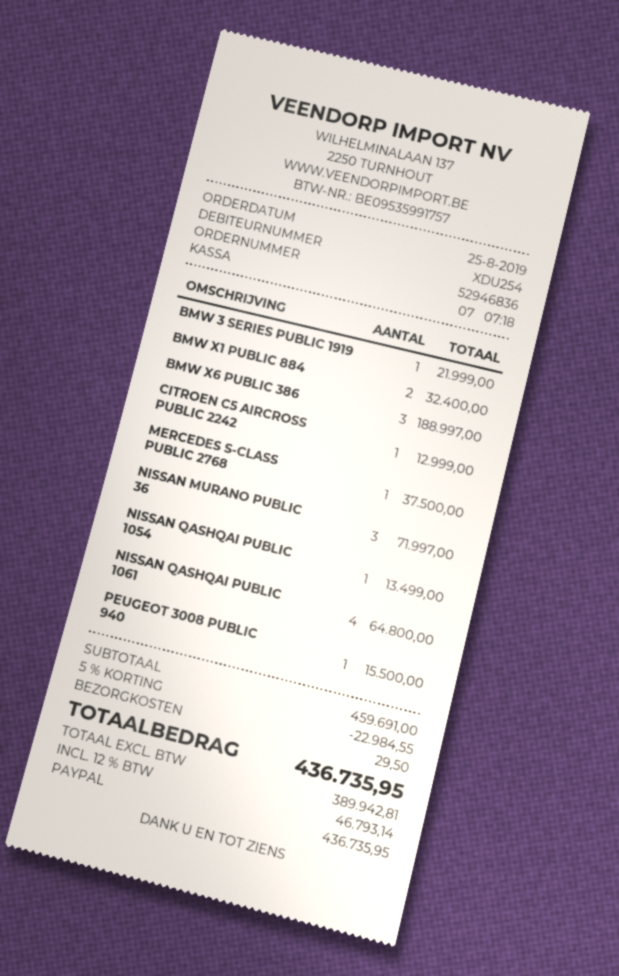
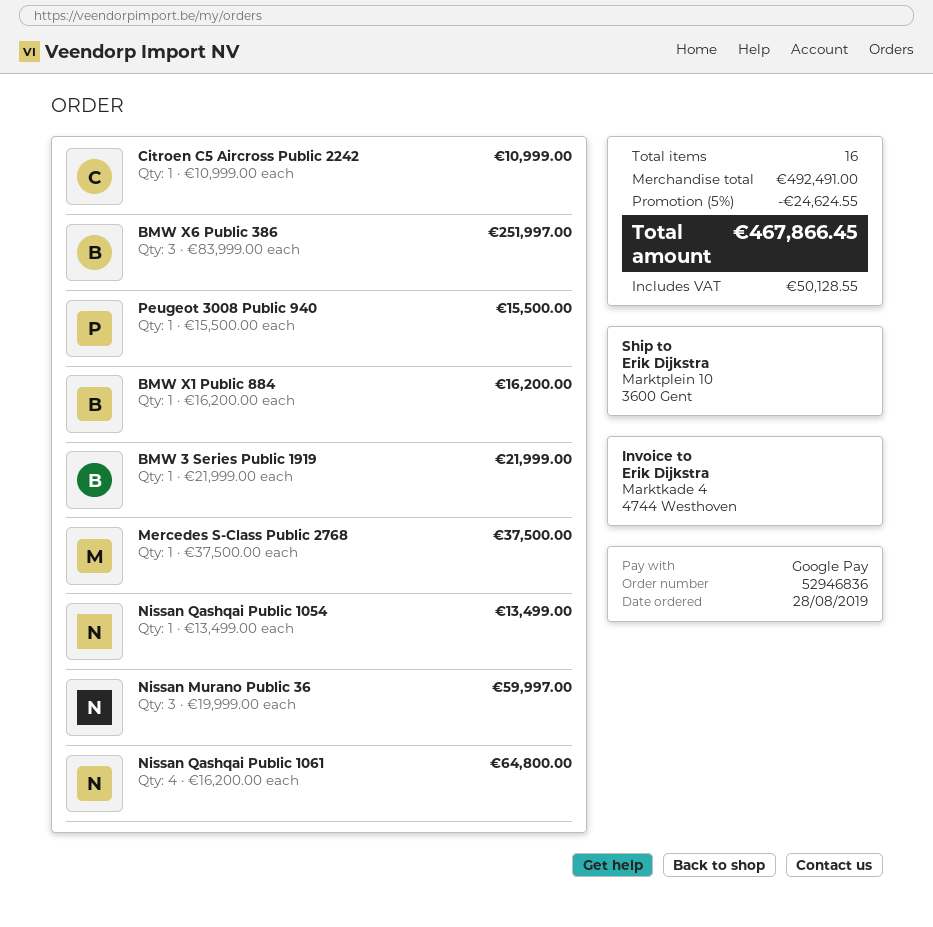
order date: 2019-08-25 -> 2019-08-28
payment method: PayPal -> Google Pay
BMW X1 PUBLIC 884: 2 for 32400.00 -> 1 for 16200.00
BMW X6 PUBLIC 386: 3 for 188997.00 -> 3 for 251997.00
CITROEN C5 AIRCROSS PUBLIC 2242: 1 for 12999.00 -> 1 for 10999.00
NISSAN MURANO PUBLIC 36: 3 for 71997.00 -> 3 for 59997.00
subtotal: 459691.00 -> 492491.00
discount: 5% = 22984.55 -> 5% = 24624.55
shipping: 29.50 -> none
tax: 46793.14 -> 50128.55
total: 436735.95 -> 467866.45

